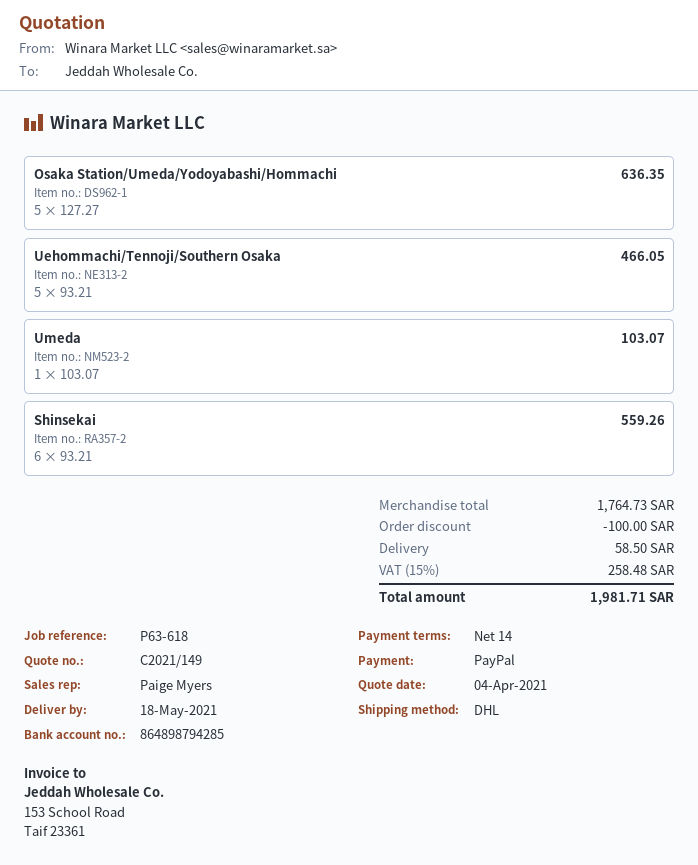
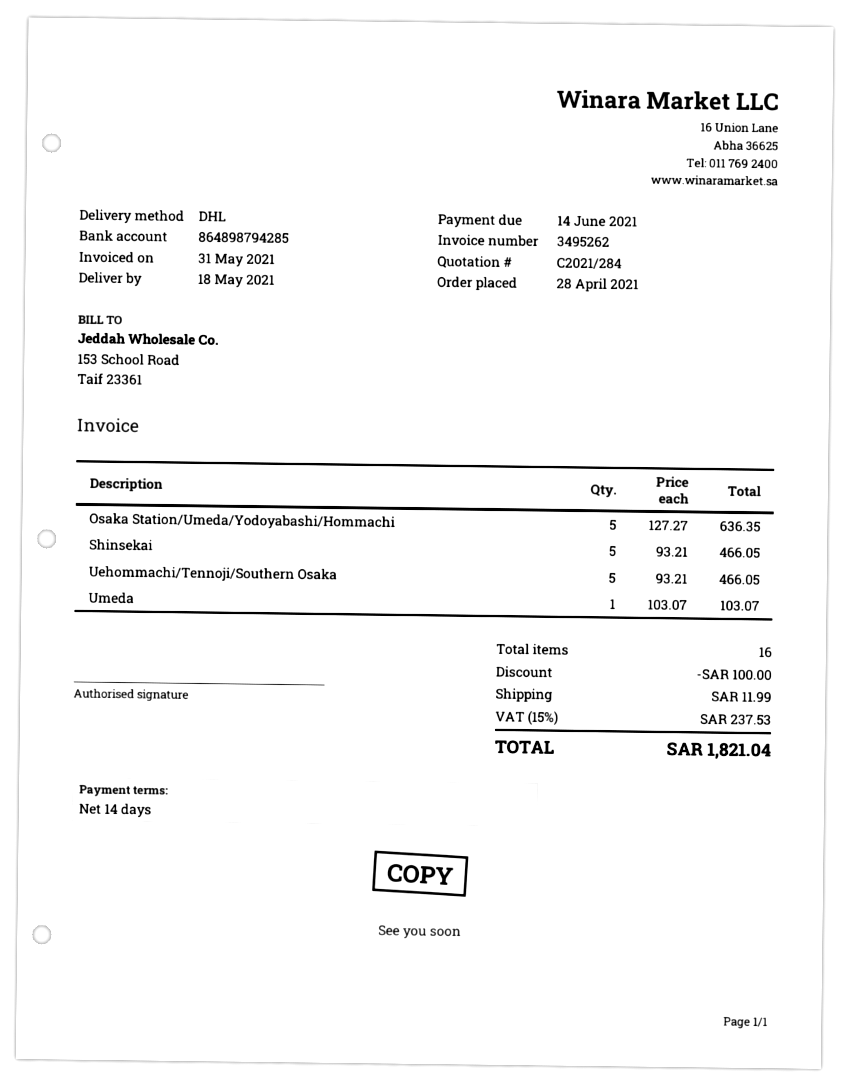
quote number: C2021/149 -> C2021/284
Shinsekai: 6 x 93.21 = 559.26 -> 5 x 93.21 = 466.05
shipping: 58.50 -> 11.99
tax: 15% = 258.48 -> 15% = 237.53
total: 1981.71 -> 1821.04

